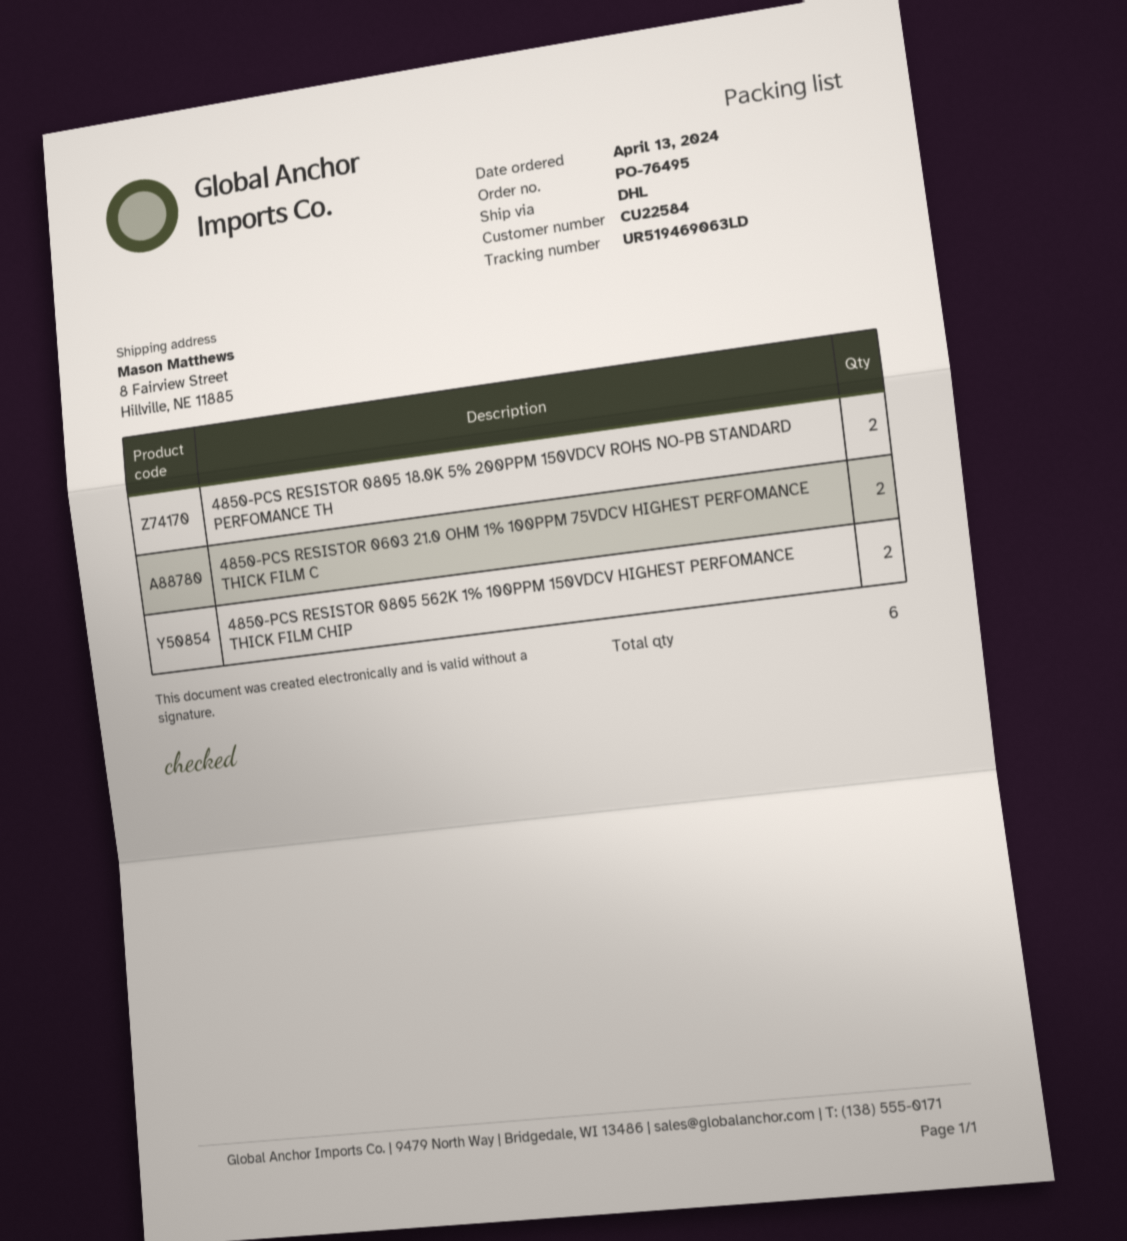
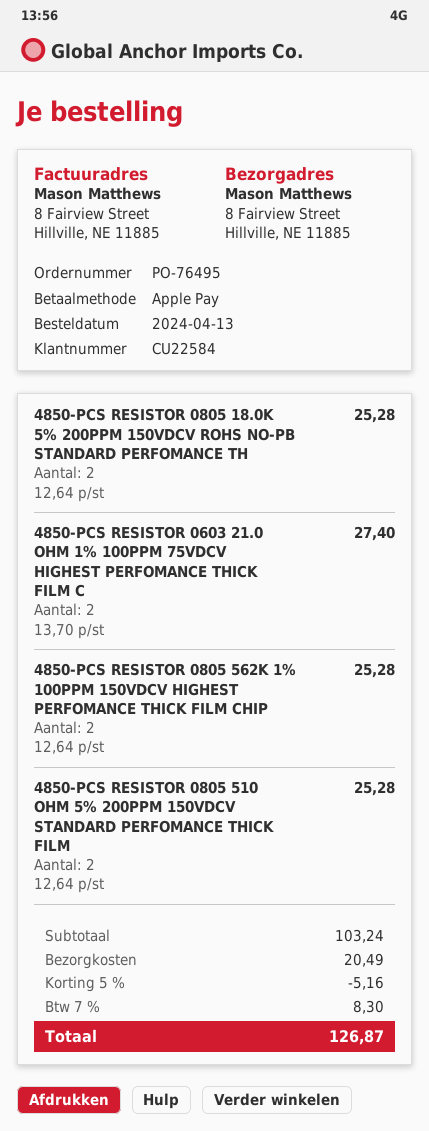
4850-PCS RESISTOR 0805 510 OHM 5% 200PPM 150VDCV STANDARD PERFOMANCE THICK FILM: none -> 2

